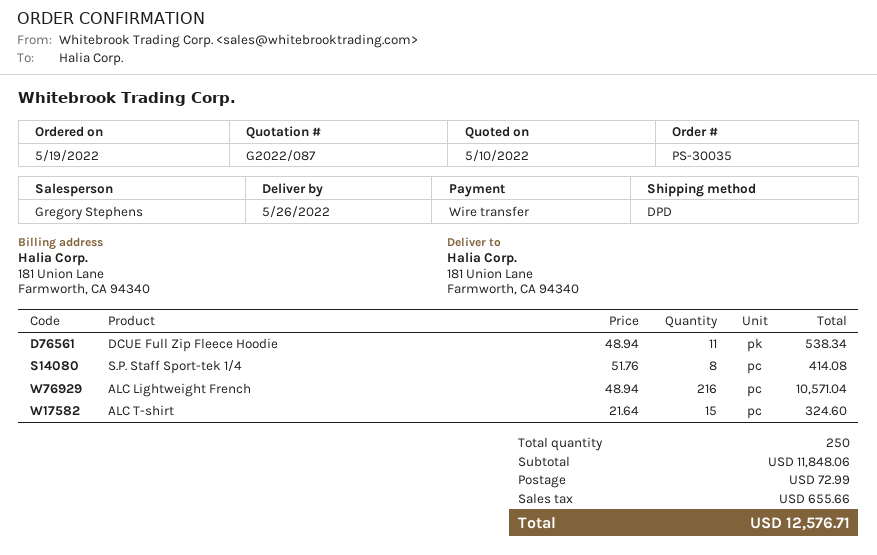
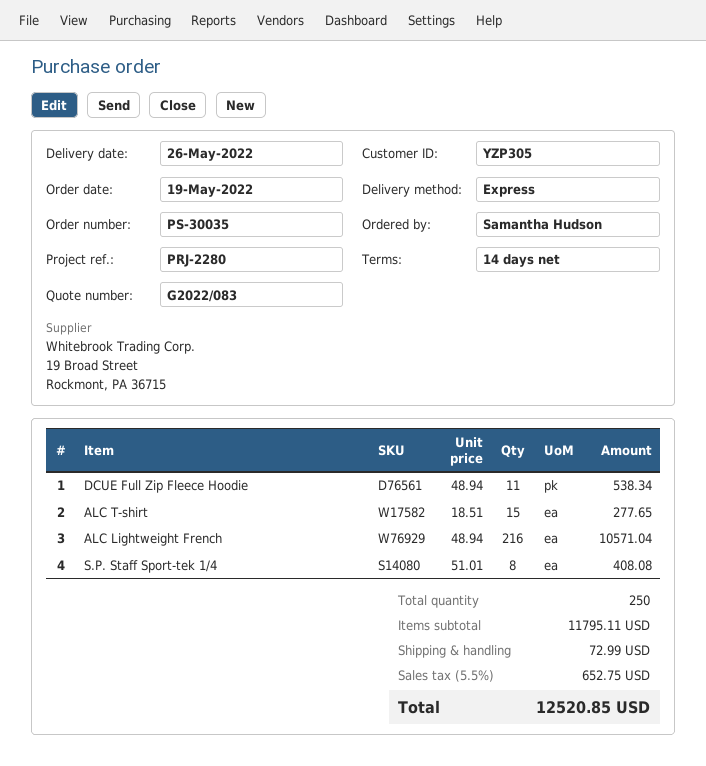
quote number: G2022/087 -> G2022/083
shipping method: DPD -> express
S.P. Staff Sport-tek 1/4: 8 x 51.76 = 414.08 -> 8 x 51.01 = 408.08
ALC T-shirt: 15 x 21.64 = 324.60 -> 15 x 18.51 = 277.65
subtotal: 11848.06 -> 11795.11
tax: 655.66 -> 652.75
total: 12576.71 -> 12520.85

